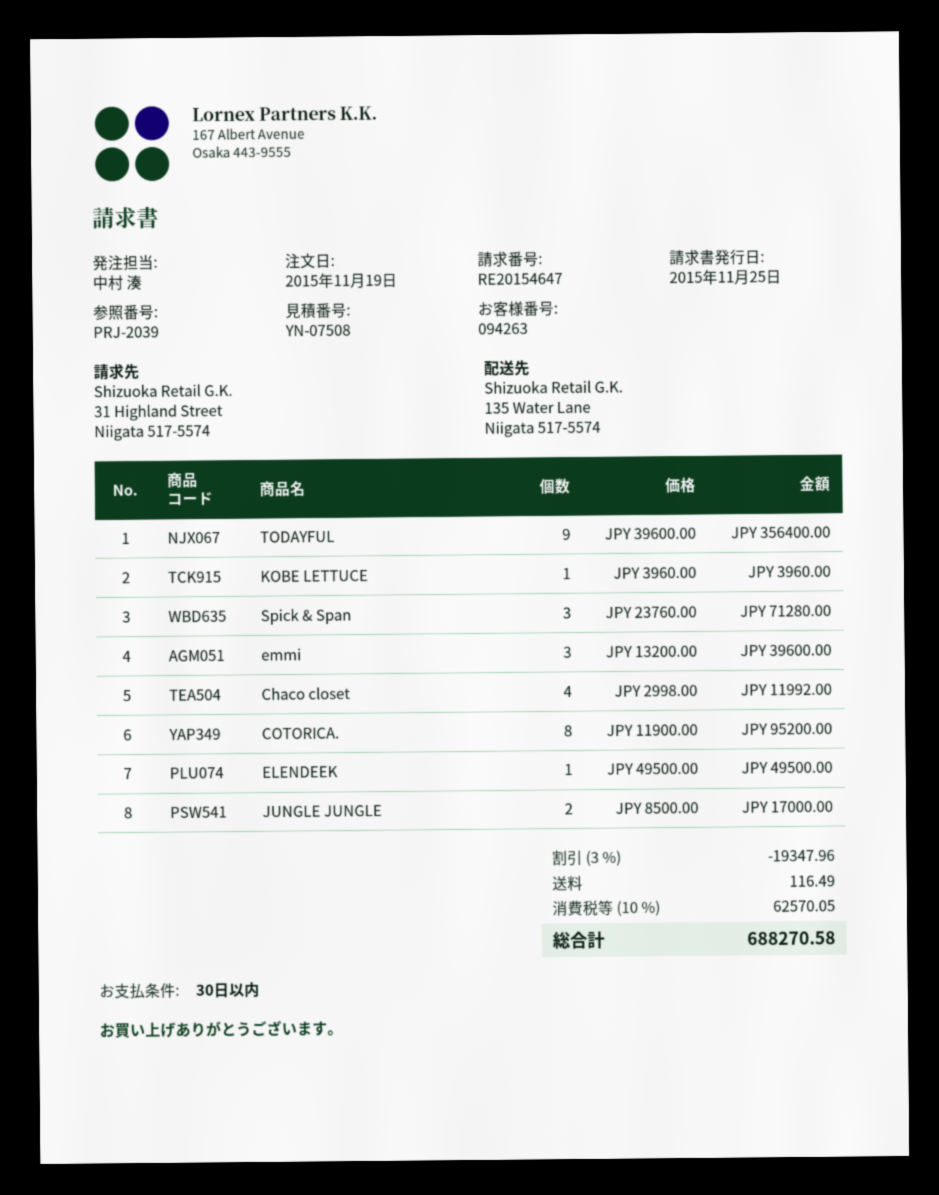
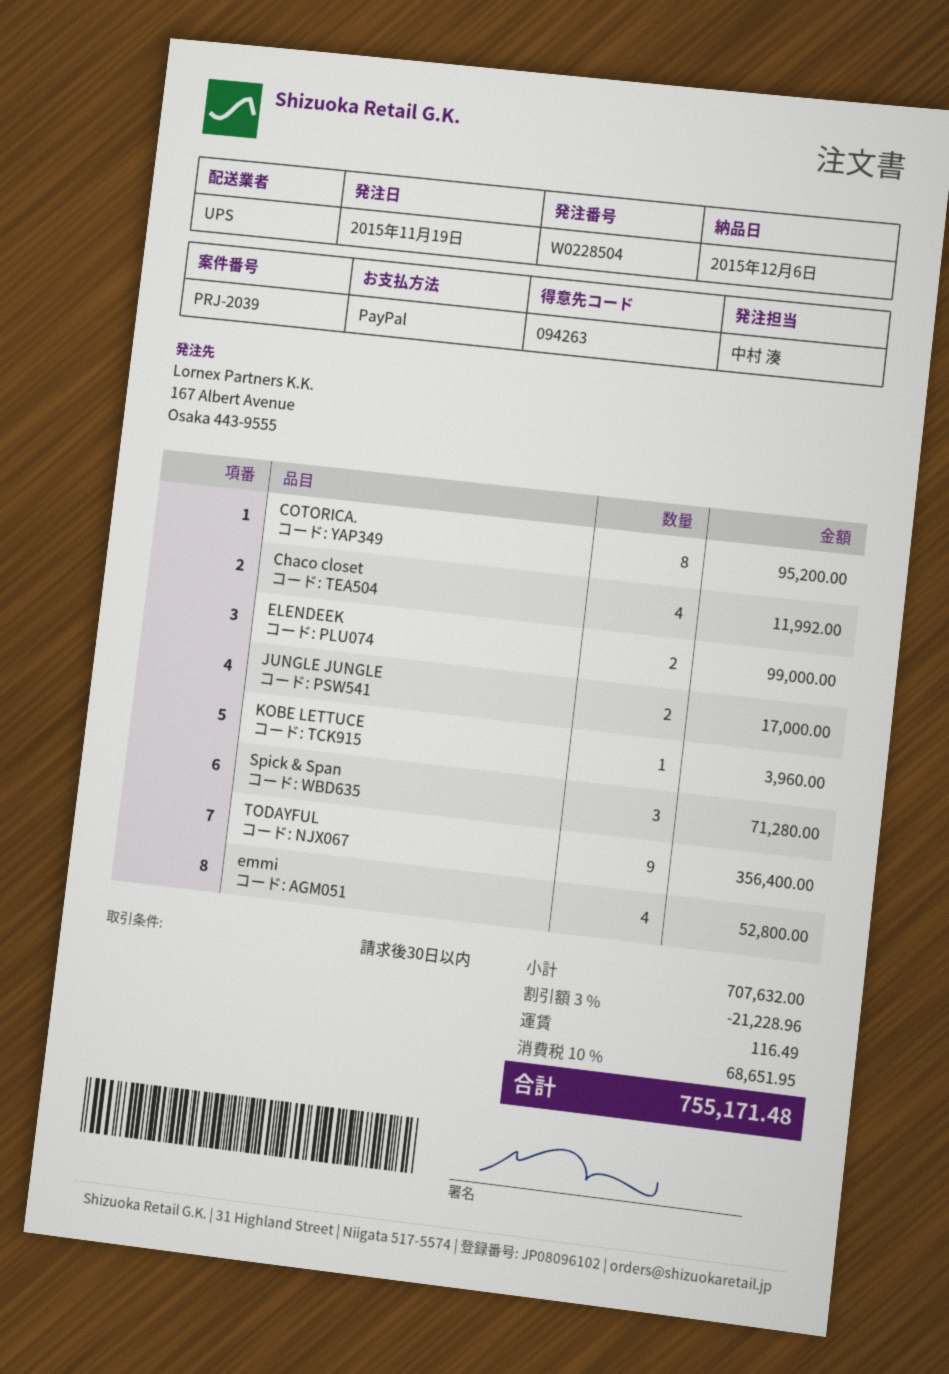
emmi: 3 for 39600.00 -> 4 for 52800.00
ELENDEEK: 1 for 49500.00 -> 2 for 99000.00
discount: 3% = 19347.96 -> 3% = 21228.96
tax: 10% = 62570.05 -> 10% = 68651.95
total: 688270.58 -> 755171.48

